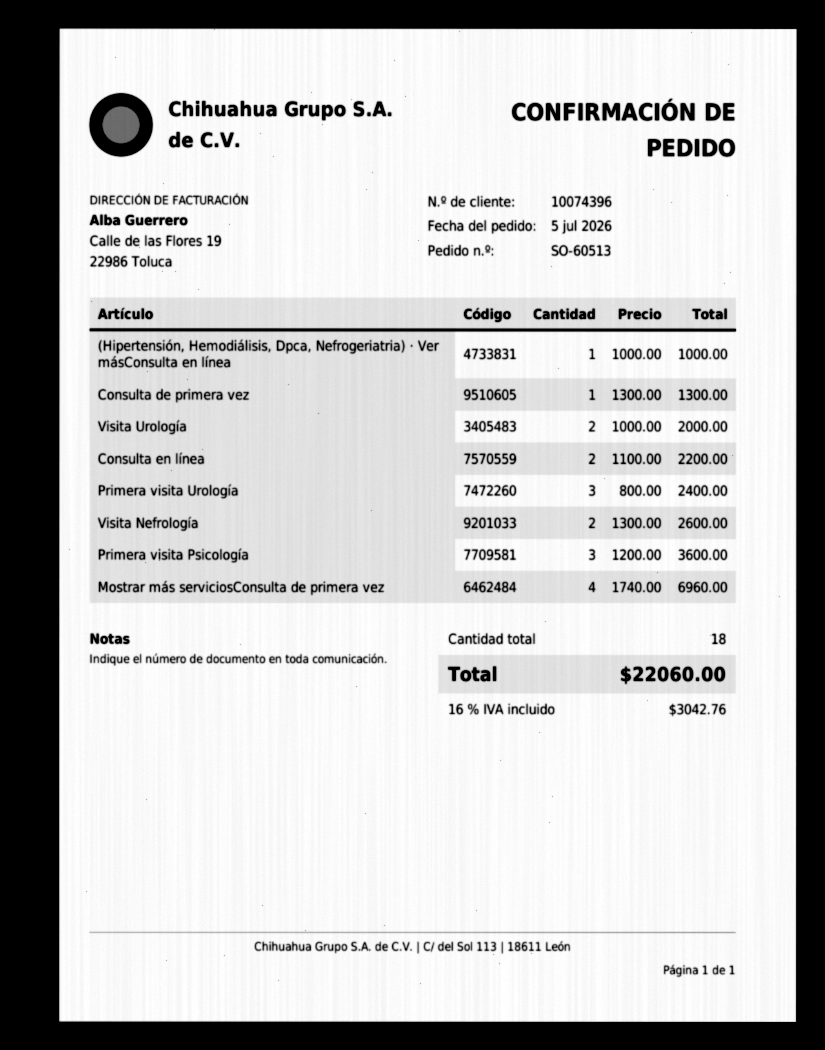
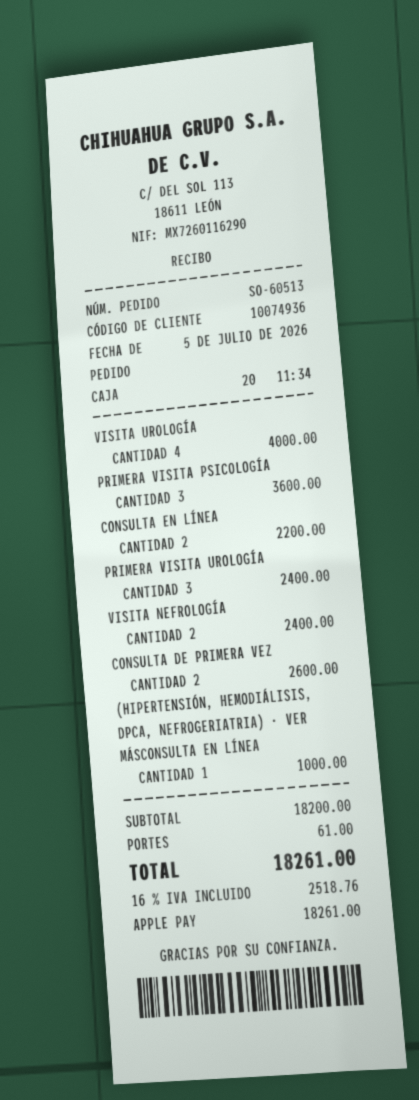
customer number: 10074396 -> 10074936
Consulta de primera vez: 1 for 1300.00 -> 2 for 2600.00
Visita Urología: 2 for 2000.00 -> 4 for 4000.00
Visita Nefrología: 2 for 2600.00 -> 2 for 2400.00
Mostrar más serviciosConsulta de primera vez: 4 for 6960.00 -> none
shipping: none -> 61.00
tax: 16% = 3042.76 -> 16% = 2518.76
total: 22060.00 -> 18261.00

